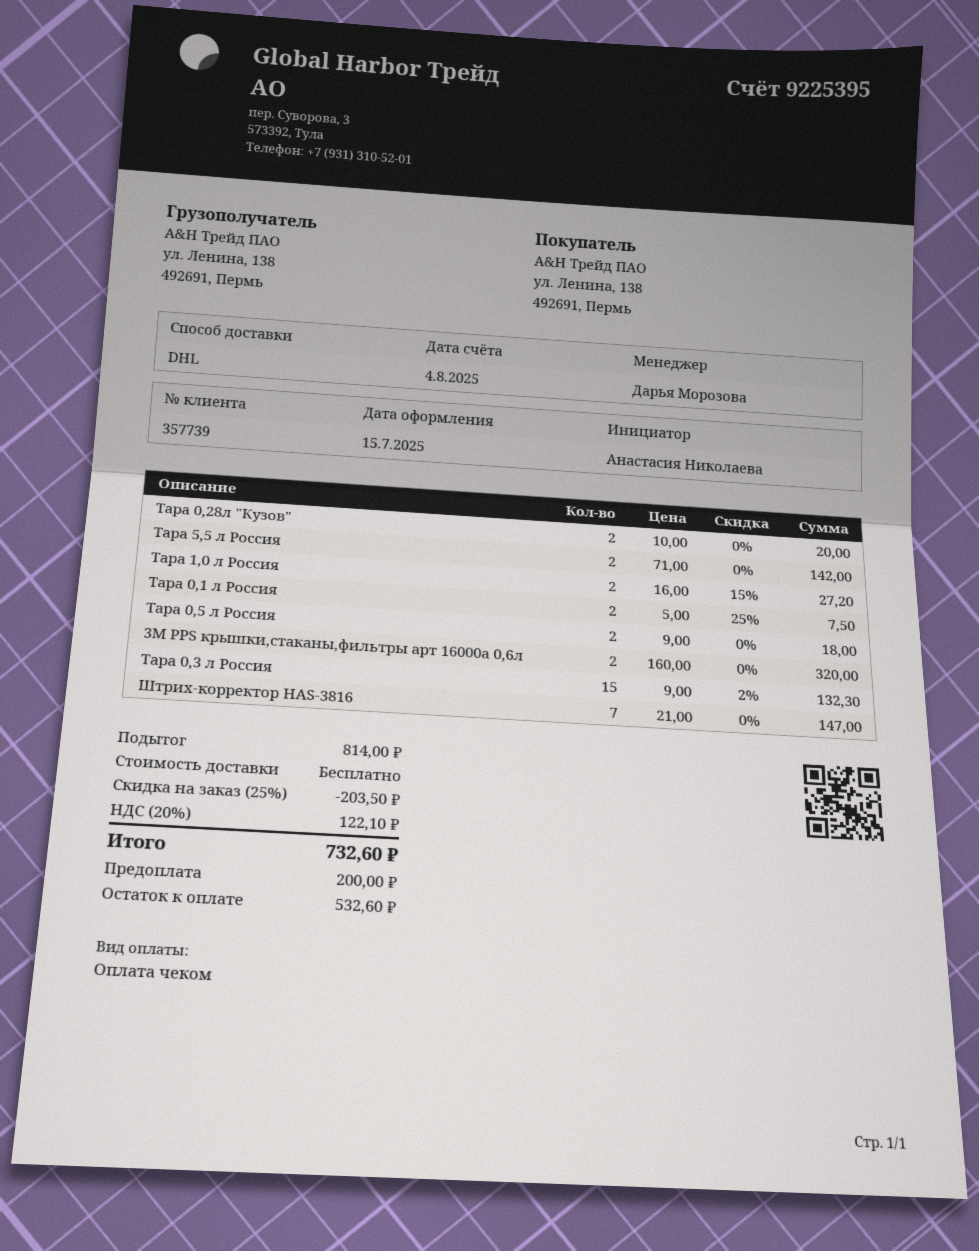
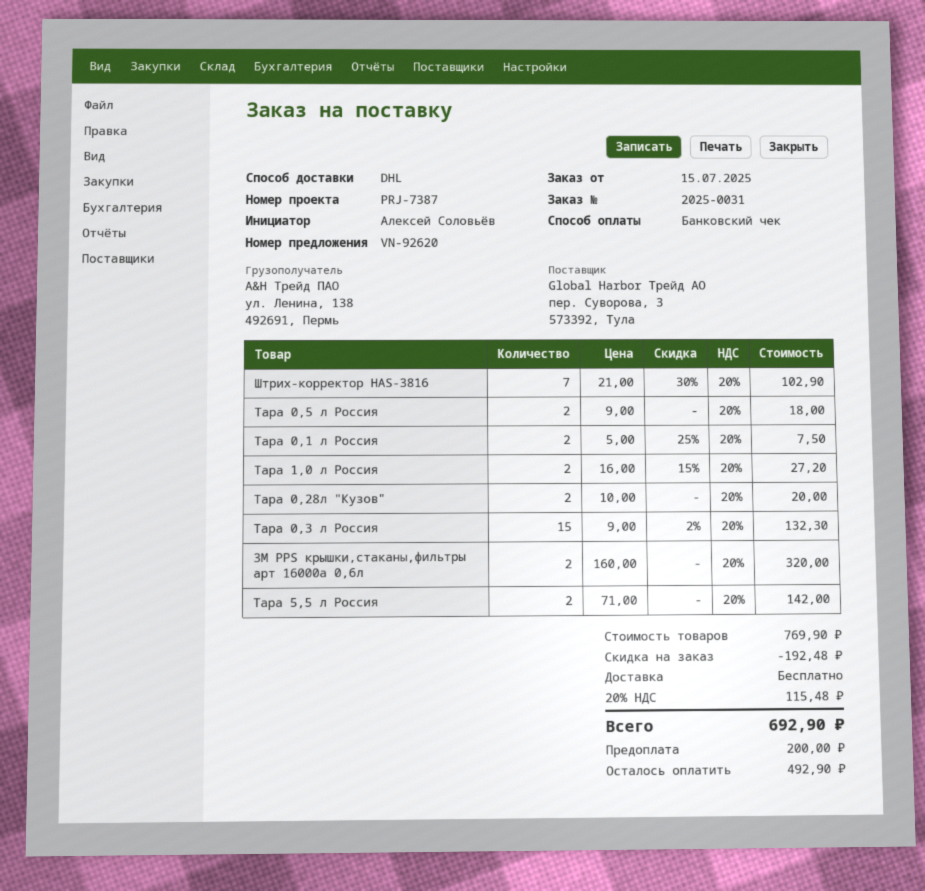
ordered by: Анастасия Николаева -> Алексей Соловьёв
Штрих-корректор HAS-3816: 7 x 21.00 = 147.00 -> 7 x 21.00 - 30% = 102.90
subtotal: 814.00 -> 769.90
discount: 203.50 -> 192.48
tax: 20% = 122.10 -> 20% = 115.48
total: 732.60 -> 692.90
balance: 532.60 -> 492.90

